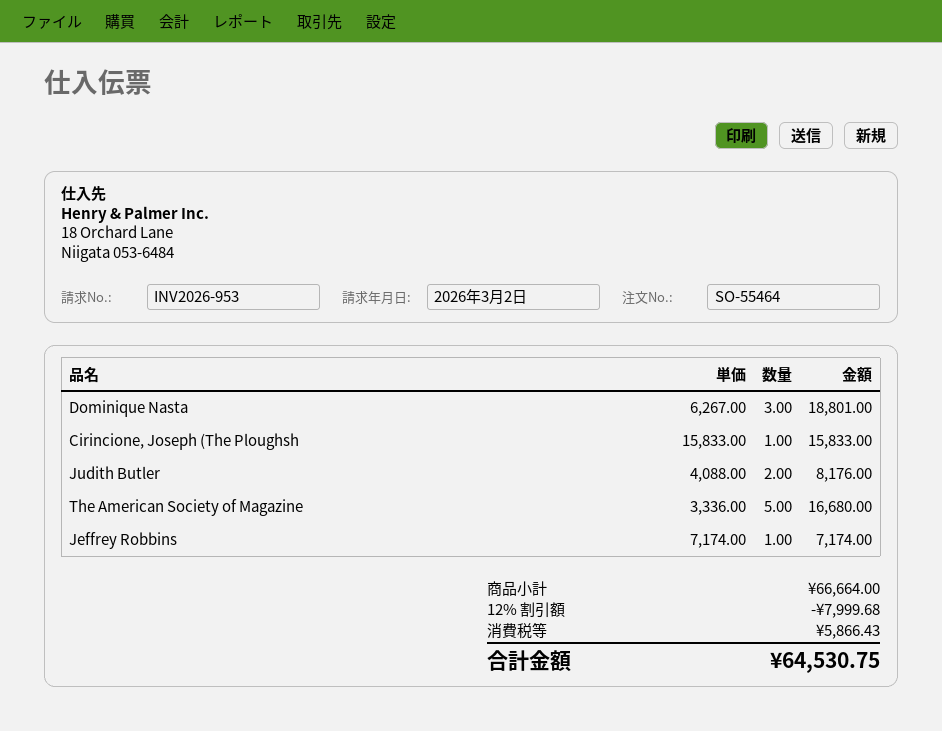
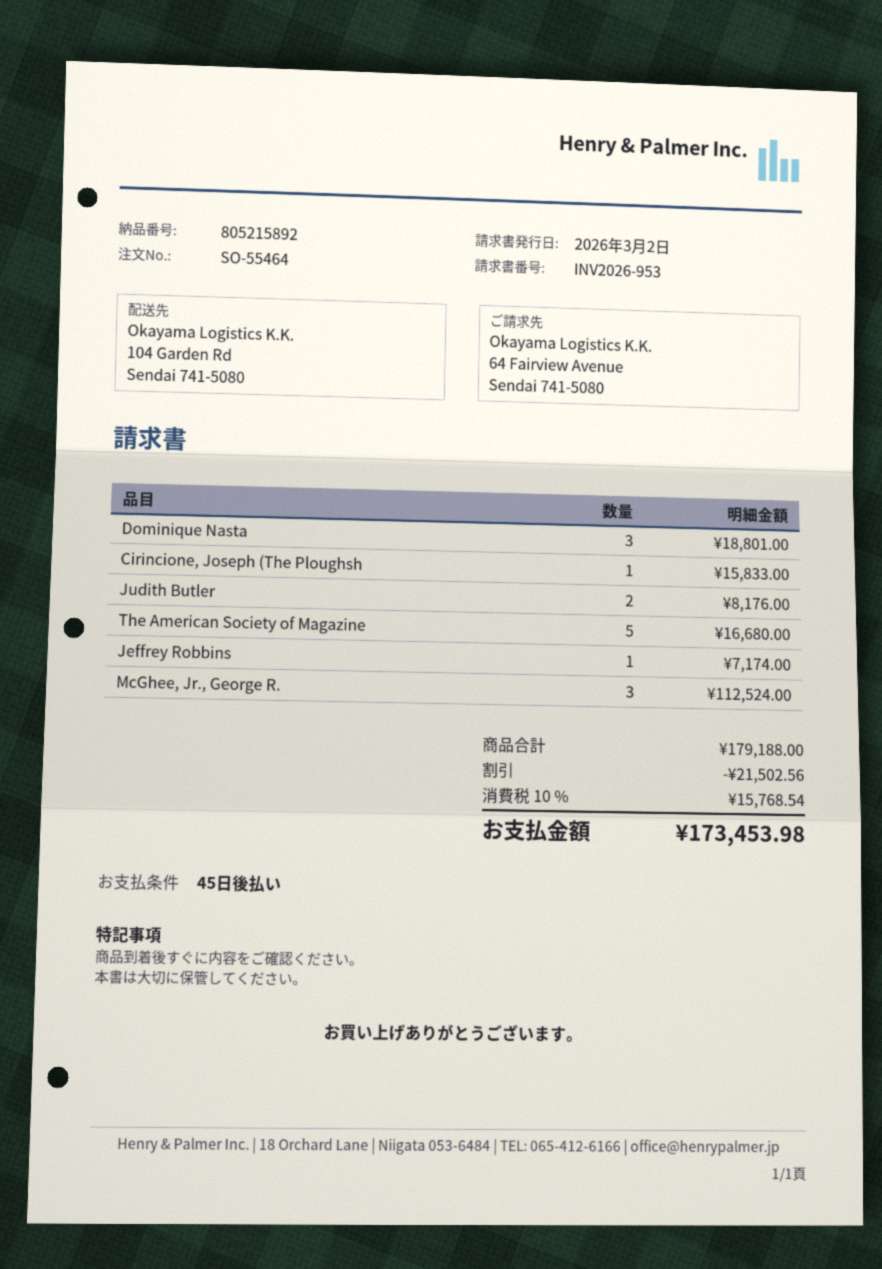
McGhee, Jr., George R.: none -> 3 for 112524.00
subtotal: 66664.00 -> 179188.00
discount: 7999.68 -> 21502.56
tax: 5866.43 -> 15768.54
total: 64530.75 -> 173453.98

